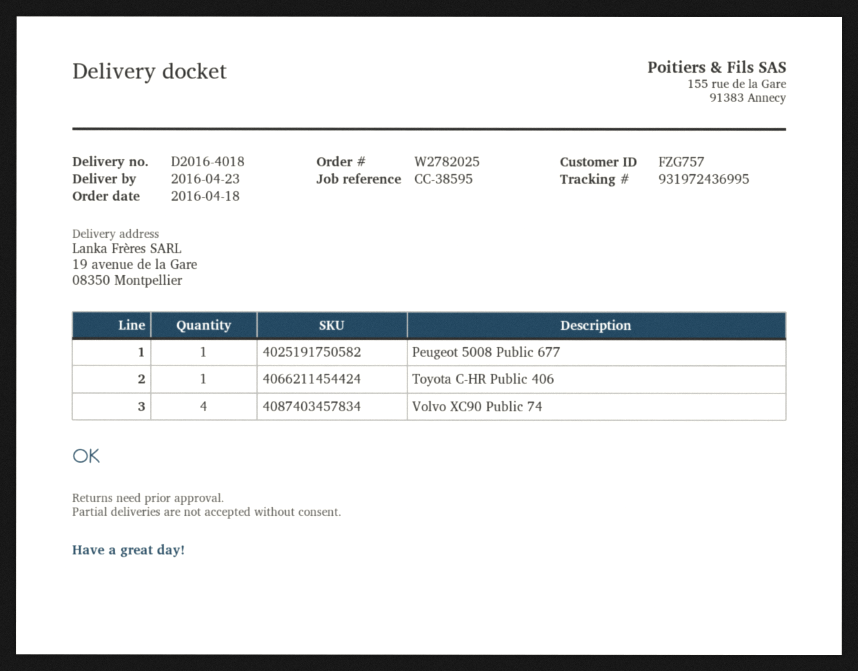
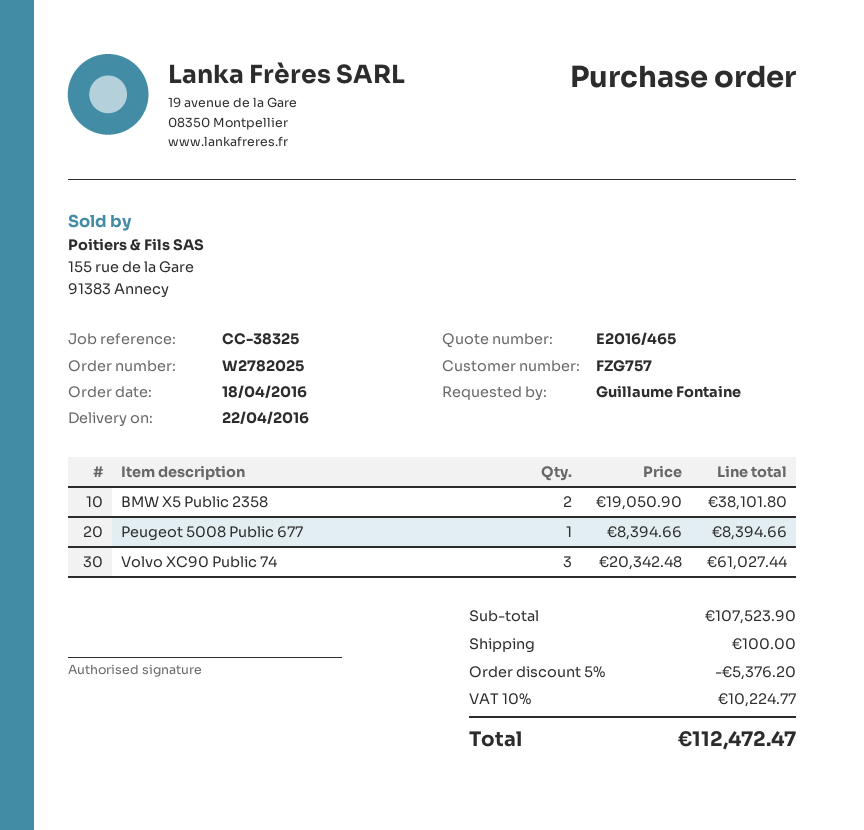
delivery date: 2016-04-23 -> 2016-04-22
reference: CC-38595 -> CC-38325
Toyota C-HR Public 406: 1 -> none
Volvo XC90 Public 74: 4 -> 3
BMW X5 Public 2358: none -> 2

